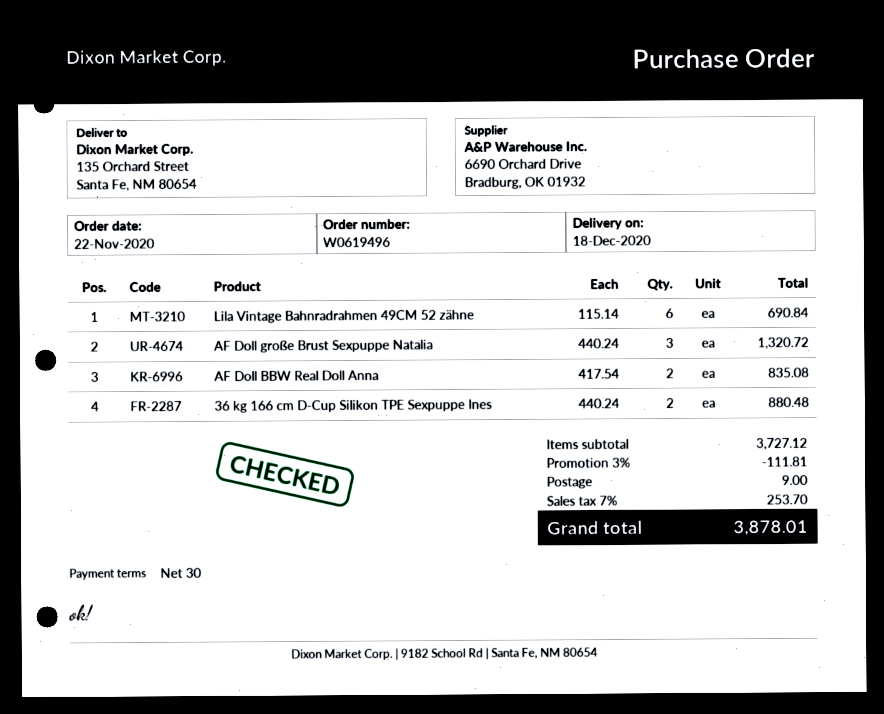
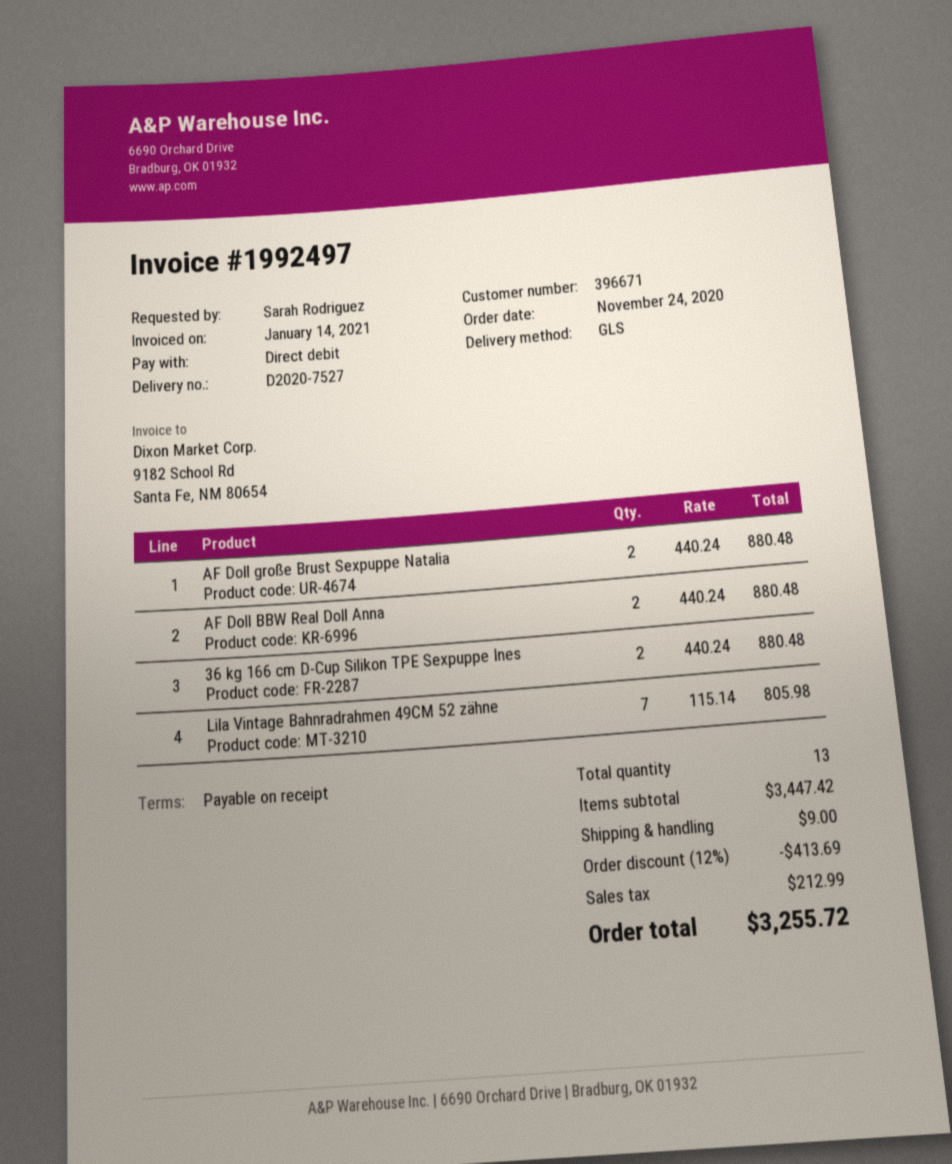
order date: 2020-11-22 -> 2020-11-24
payment terms: 30 days -> on receipt
Lila Vintage Bahnradrahmen 49CM 52 zähne: 6 x 115.14 = 690.84 -> 7 x 115.14 = 805.98
AF Doll große Brust Sexpuppe Natalia: 3 x 440.24 = 1320.72 -> 2 x 440.24 = 880.48
AF Doll BBW Real Doll Anna: 2 x 417.54 = 835.08 -> 2 x 440.24 = 880.48
subtotal: 3727.12 -> 3447.42
discount: 3% = 111.81 -> 12% = 413.69
tax: 253.70 -> 212.99
total: 3878.01 -> 3255.72

